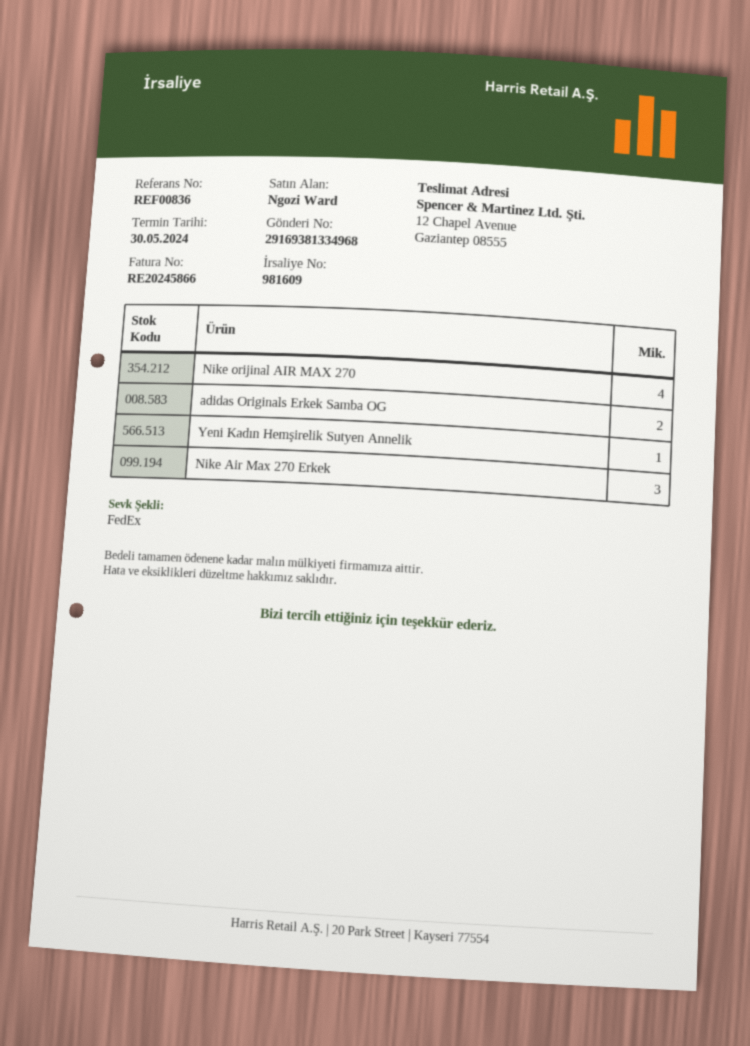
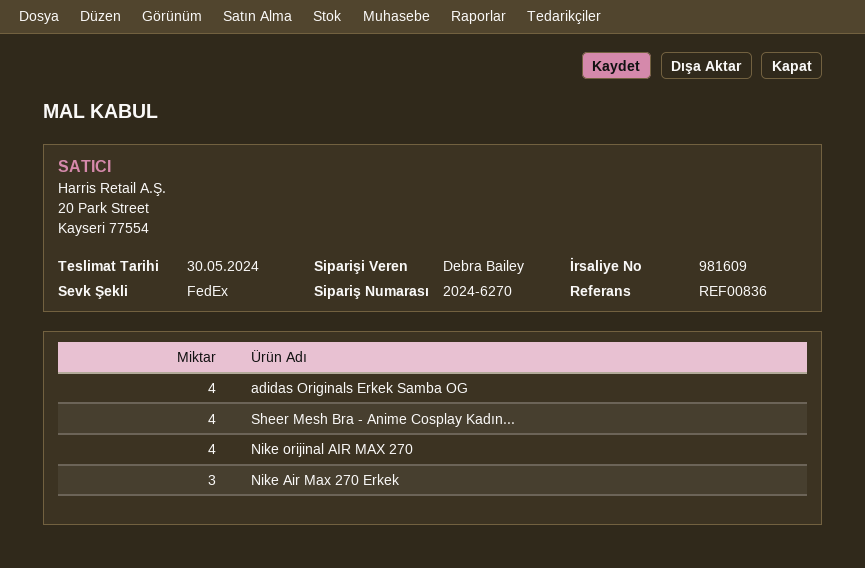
ordered by: Ngozi Ward -> Debra Bailey
adidas Originals Erkek Samba OG: 2 -> 4
Yeni Kadın Hemşirelik Sutyen Annelik: 1 -> none
Sheer Mesh Bra - Anime Cosplay Kadın...: none -> 4

